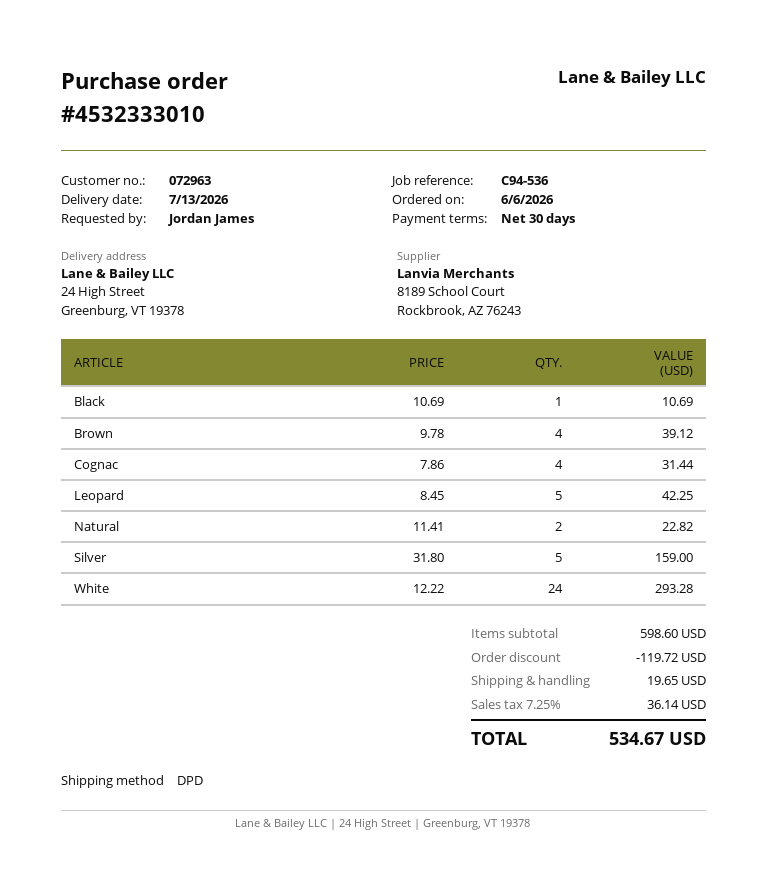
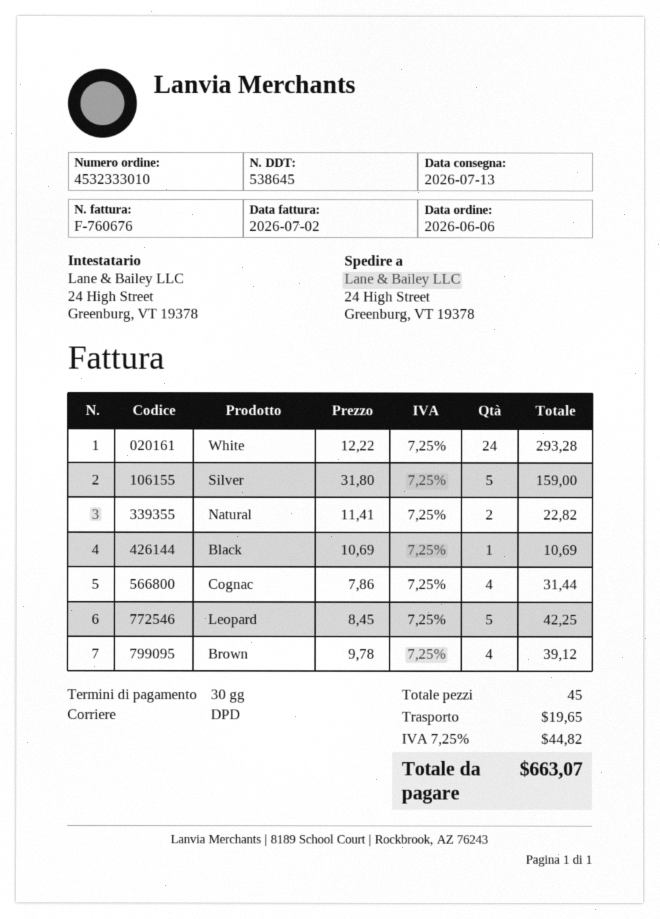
discount: 119.72 -> none
tax: 7.25% = 36.14 -> 7.25% = 44.82
total: 534.67 -> 663.07

